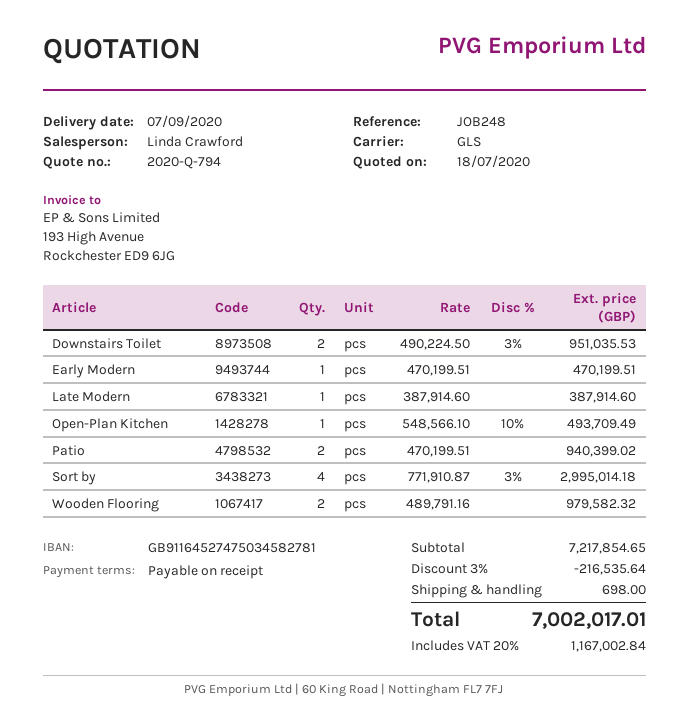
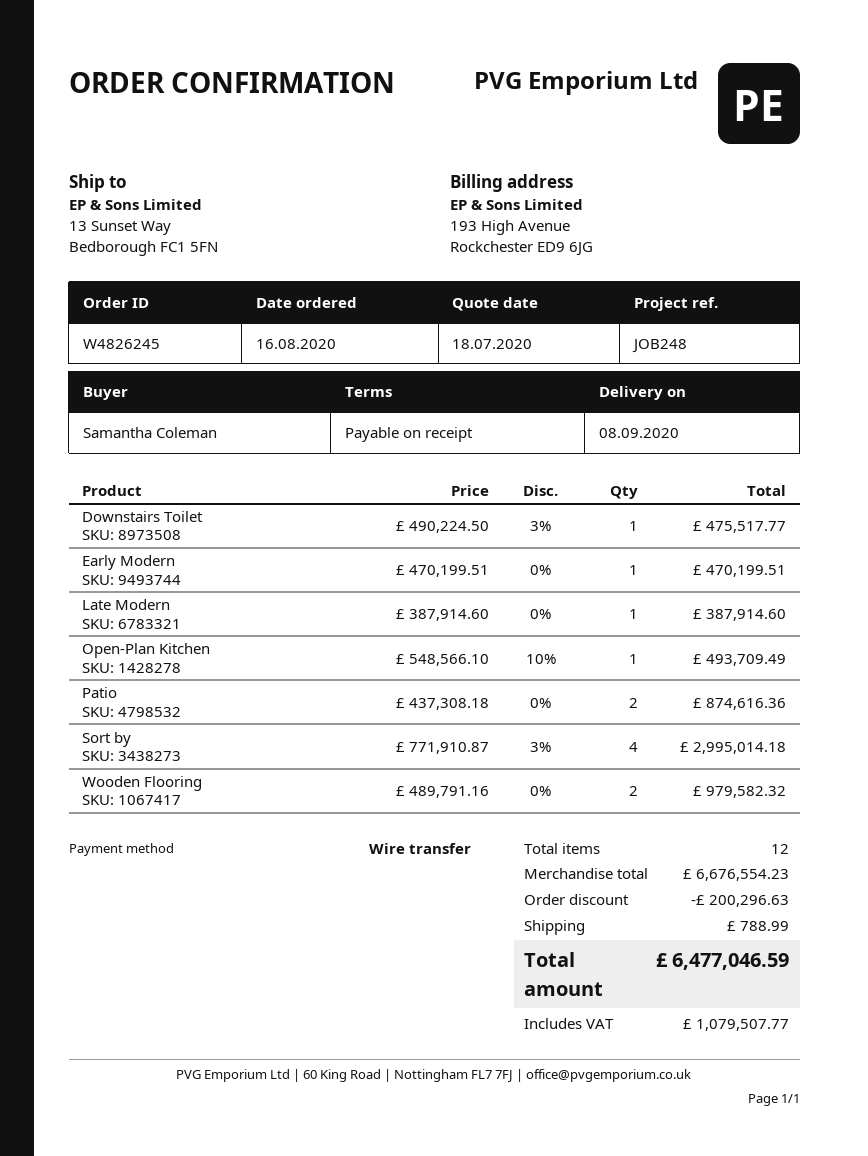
delivery date: 2020-09-07 -> 2020-09-08
Downstairs Toilet: 2 x 490224.50 - 3% = 951035.53 -> 1 x 490224.50 - 3% = 475517.77
Patio: 2 x 470199.51 = 940399.02 -> 2 x 437308.18 = 874616.36
subtotal: 7217854.65 -> 6676554.23
discount: 216535.64 -> 200296.63
shipping: 698.00 -> 788.99
tax: 1167002.84 -> 1079507.77
total: 7002017.01 -> 6477046.59

